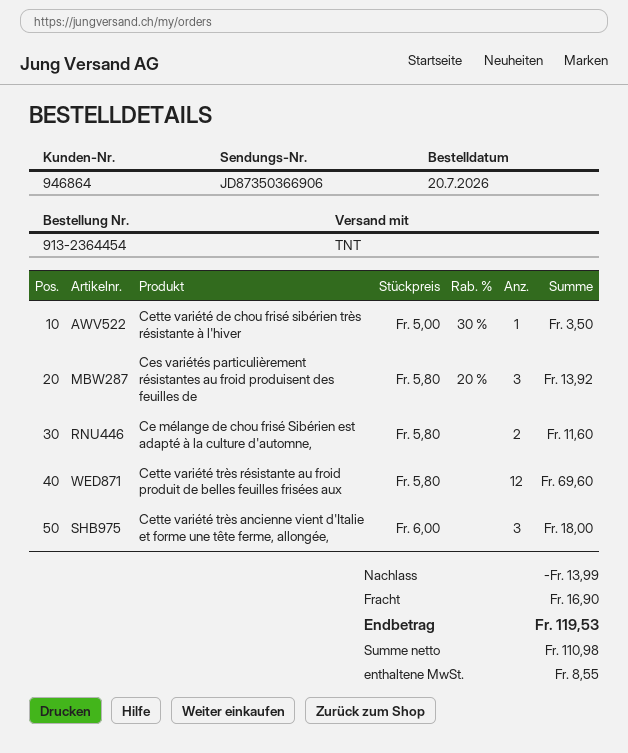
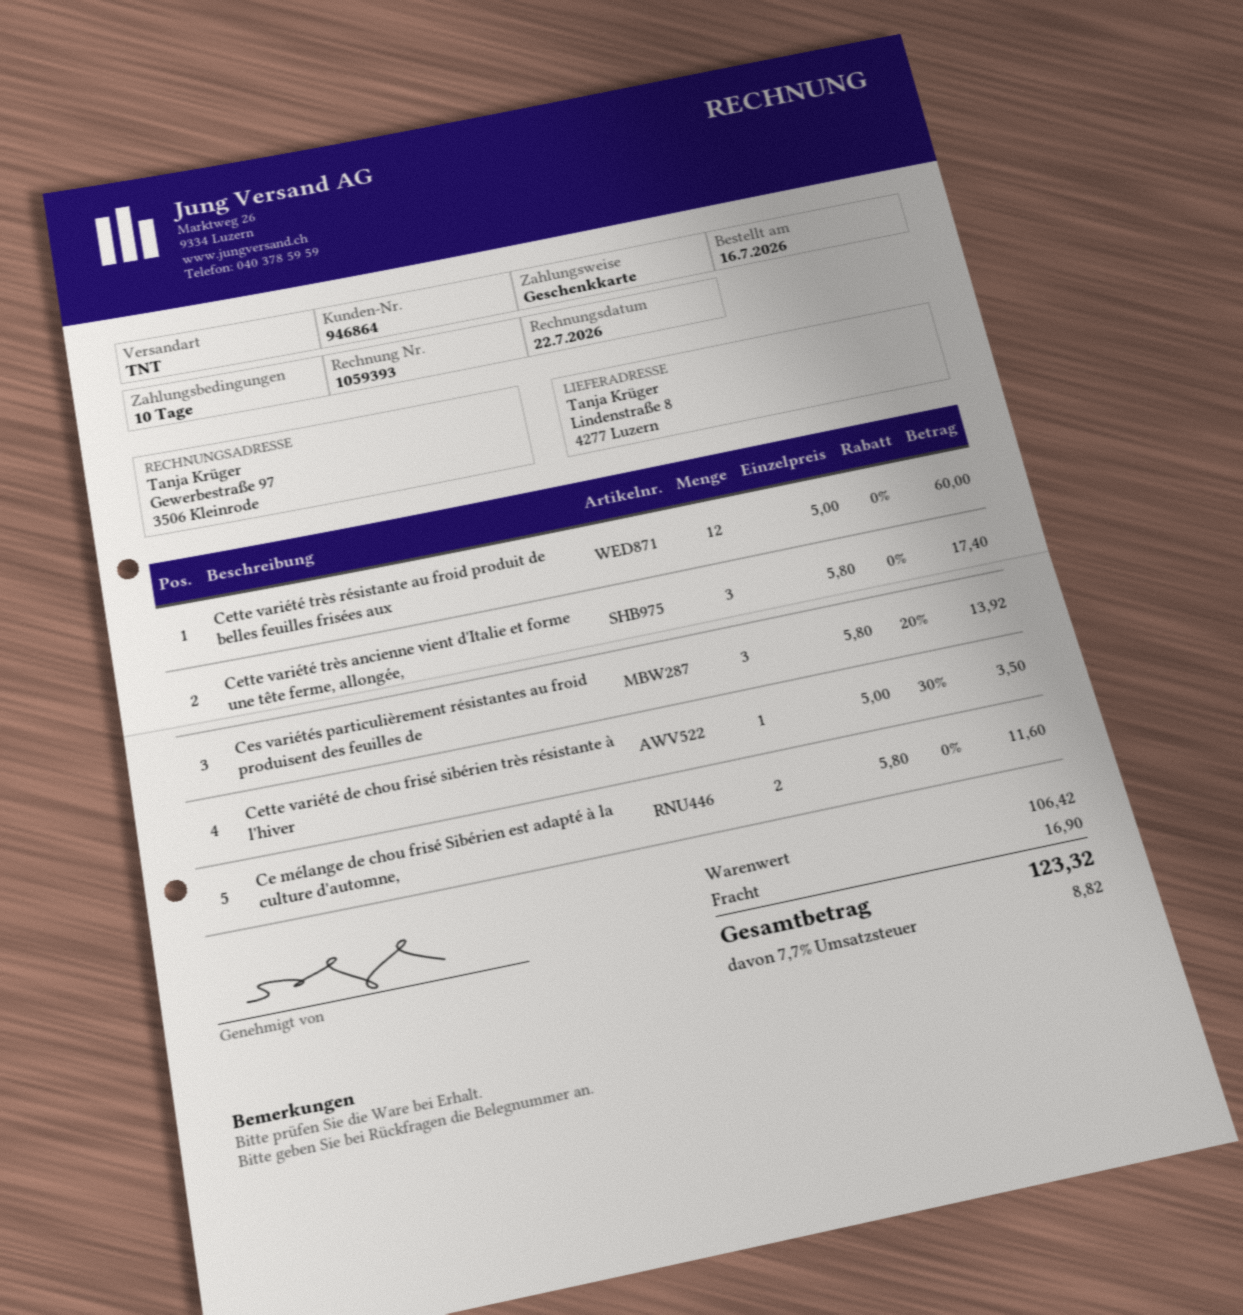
order date: 2026-07-20 -> 2026-07-16
Cette variété très résistante au froid produit de belles feuilles frisées aux: 12 x 5.80 = 69.60 -> 12 x 5.00 = 60.00
Cette variété très ancienne vient d'Italie et forme une tête ferme, allongée,: 3 x 6.00 = 18.00 -> 3 x 5.80 = 17.40
discount: 13.99 -> none
tax: 8.55 -> 8.82
total: 119.53 -> 123.32

